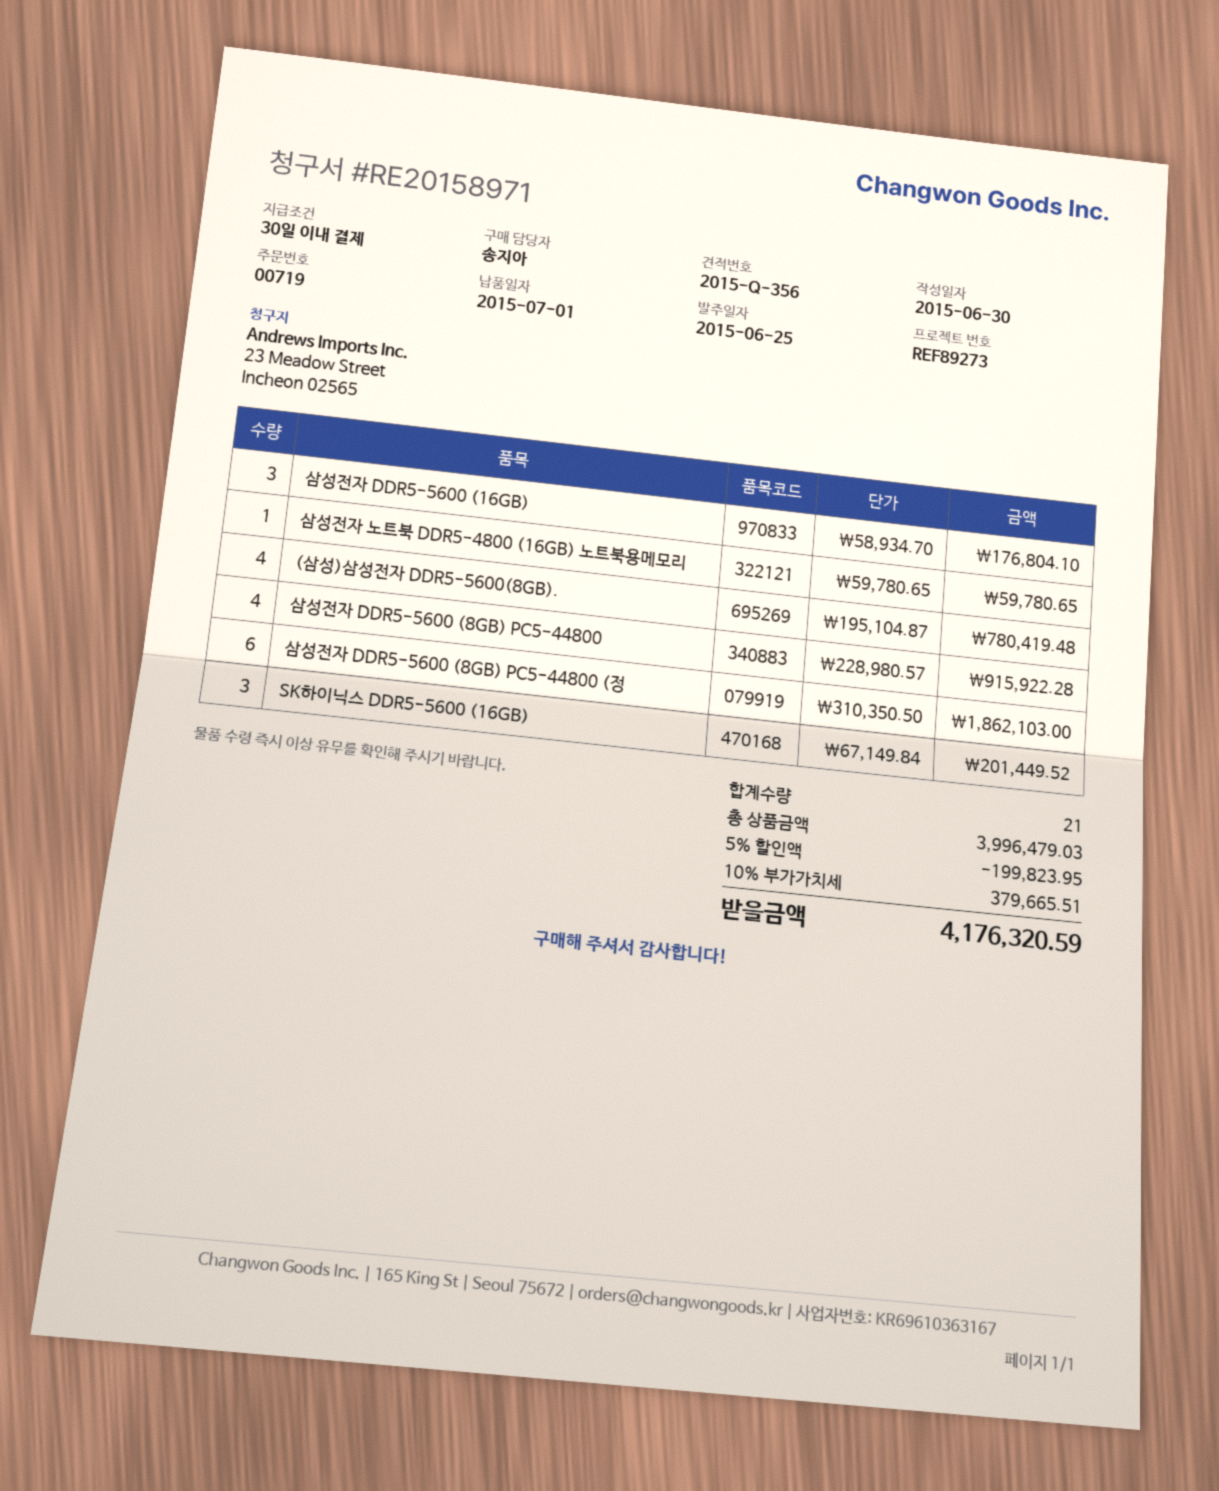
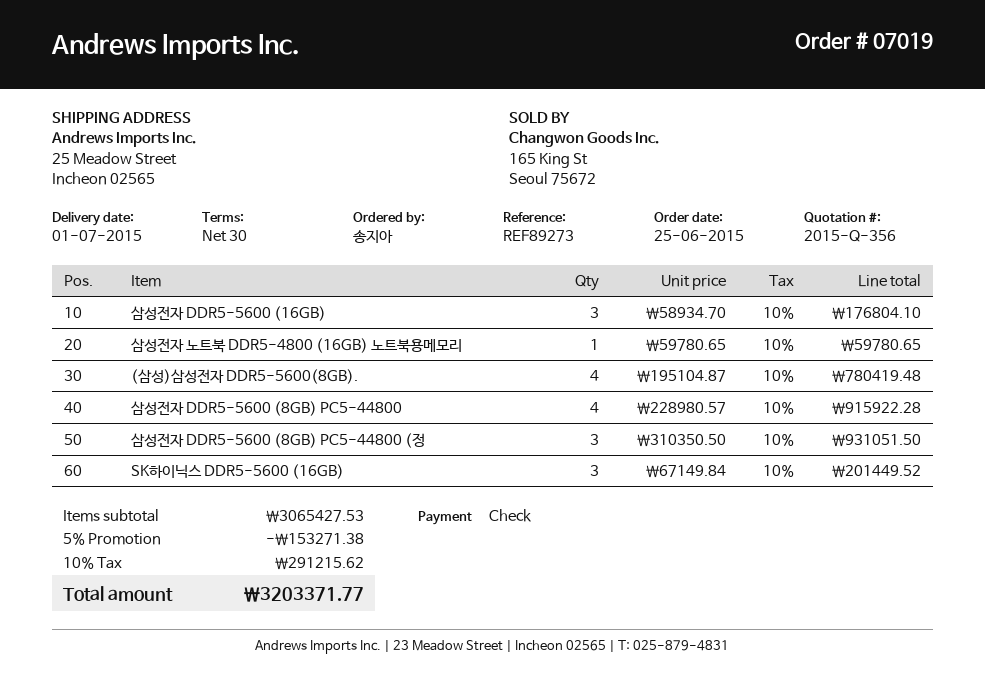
order number: 00719 -> 07019
삼성전자 DDR5-5600 (8GB) PC5-44800 (정: 6 x 310350.50 = 1862103.00 -> 3 x 310350.50 = 931051.50
subtotal: 3996479.03 -> 3065427.53
discount: 5% = 199823.95 -> 5% = 153271.38
tax: 10% = 379665.51 -> 10% = 291215.62
total: 4176320.59 -> 3203371.77

